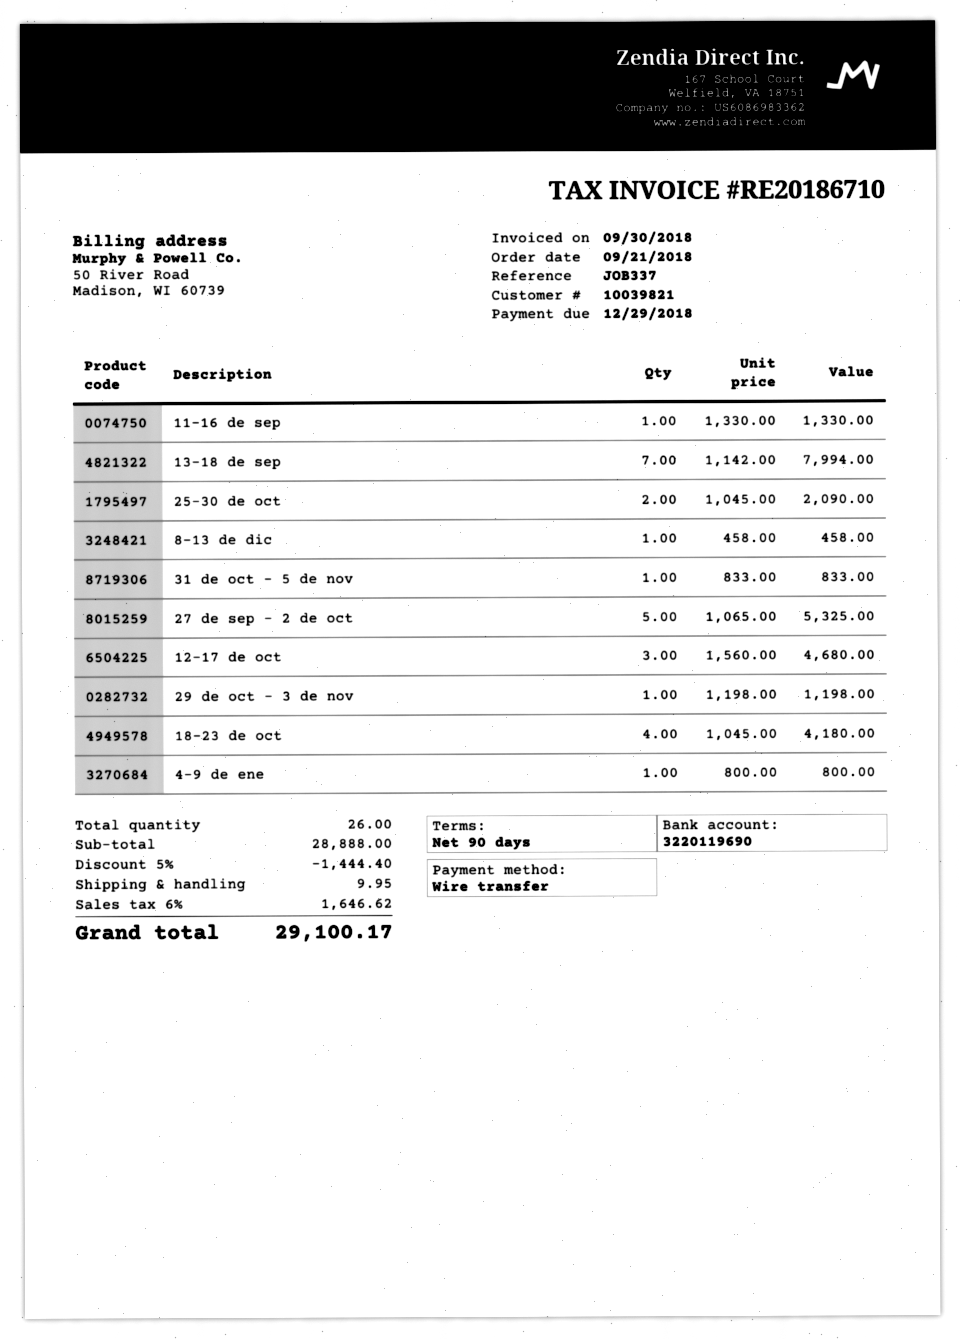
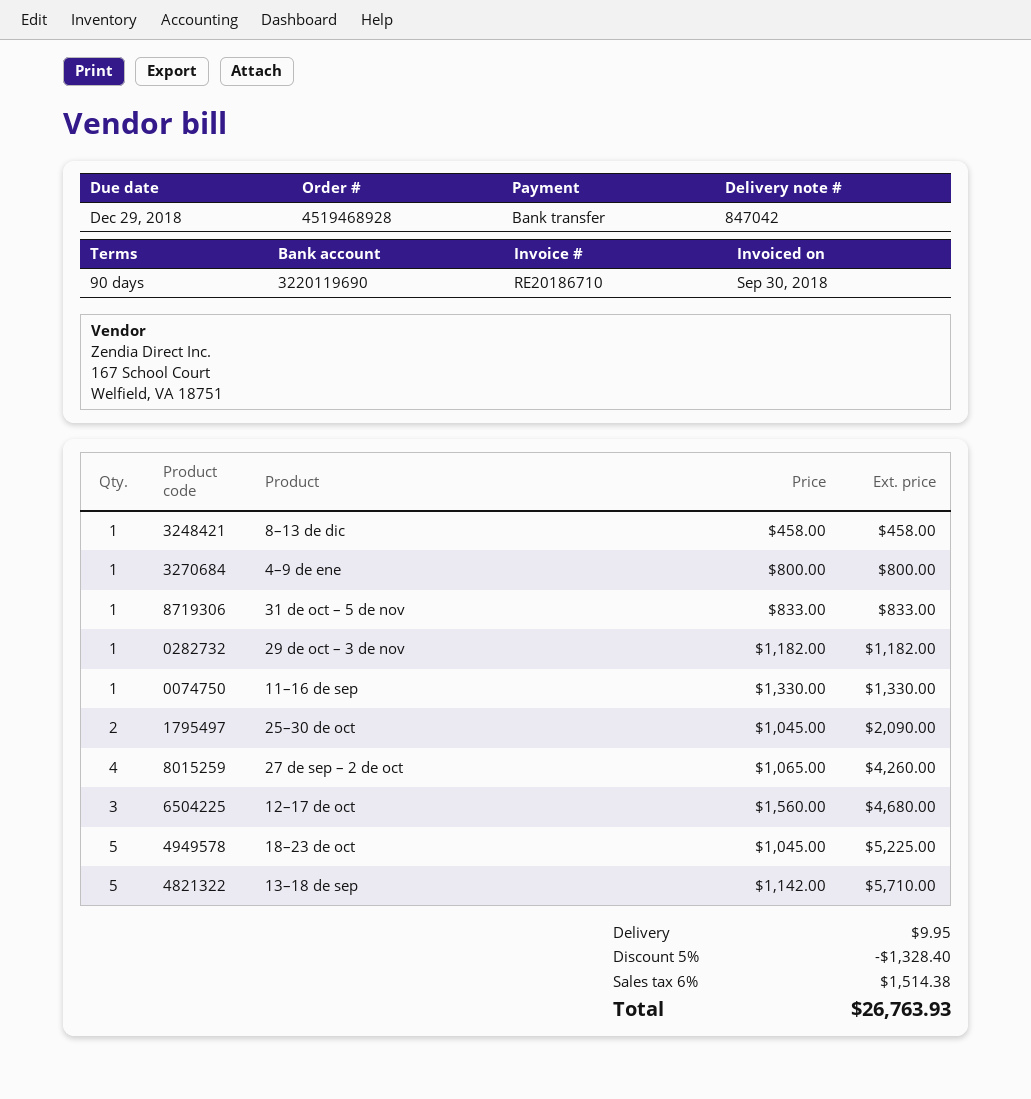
13–18 de sep: 7 x 1142.00 = 7994.00 -> 5 x 1142.00 = 5710.00
27 de sep – 2 de oct: 5 x 1065.00 = 5325.00 -> 4 x 1065.00 = 4260.00
29 de oct – 3 de nov: 1 x 1198.00 = 1198.00 -> 1 x 1182.00 = 1182.00
18–23 de oct: 4 x 1045.00 = 4180.00 -> 5 x 1045.00 = 5225.00
discount: 5% = 1444.40 -> 5% = 1328.40
tax: 6% = 1646.62 -> 6% = 1514.38
total: 29100.17 -> 26763.93

